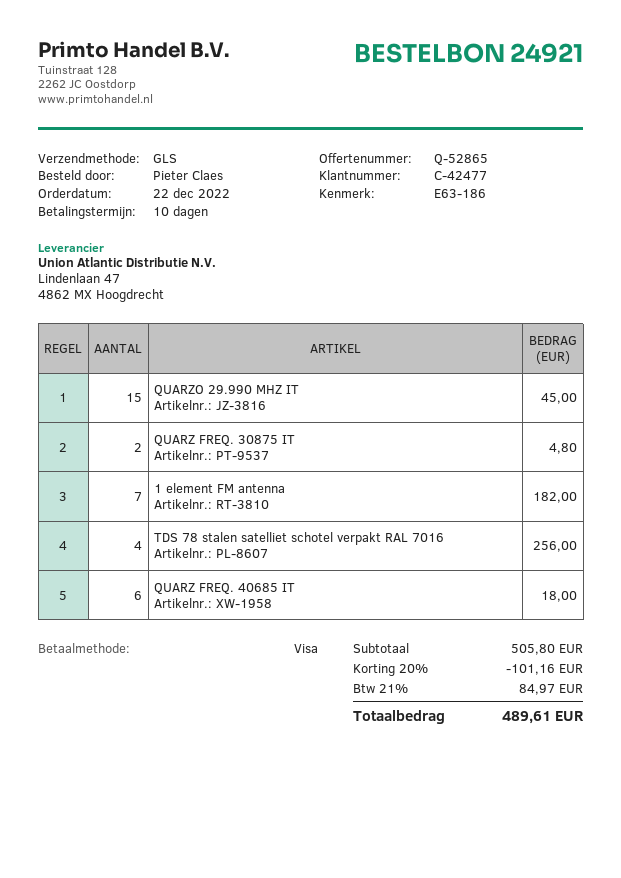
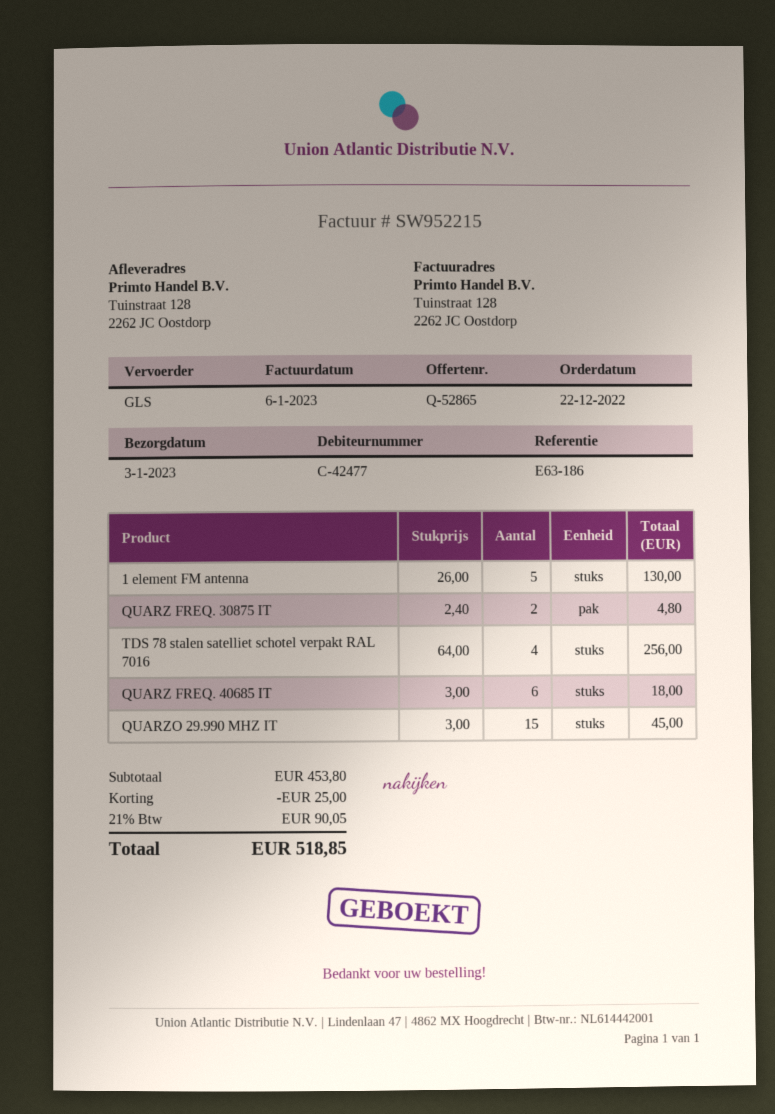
1 element FM antenna: 7 for 182.00 -> 5 for 130.00
subtotal: 505.80 -> 453.80
discount: 101.16 -> 25.00
tax: 21% = 84.97 -> 21% = 90.05
total: 489.61 -> 518.85

